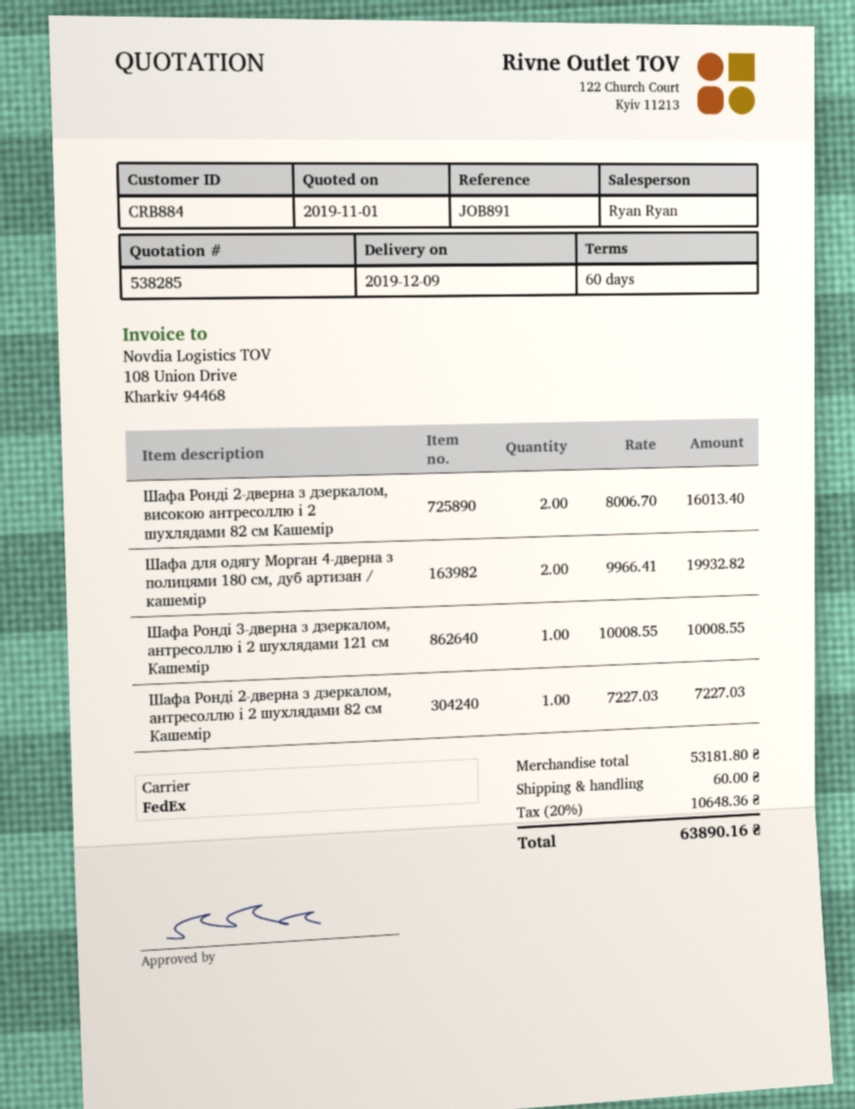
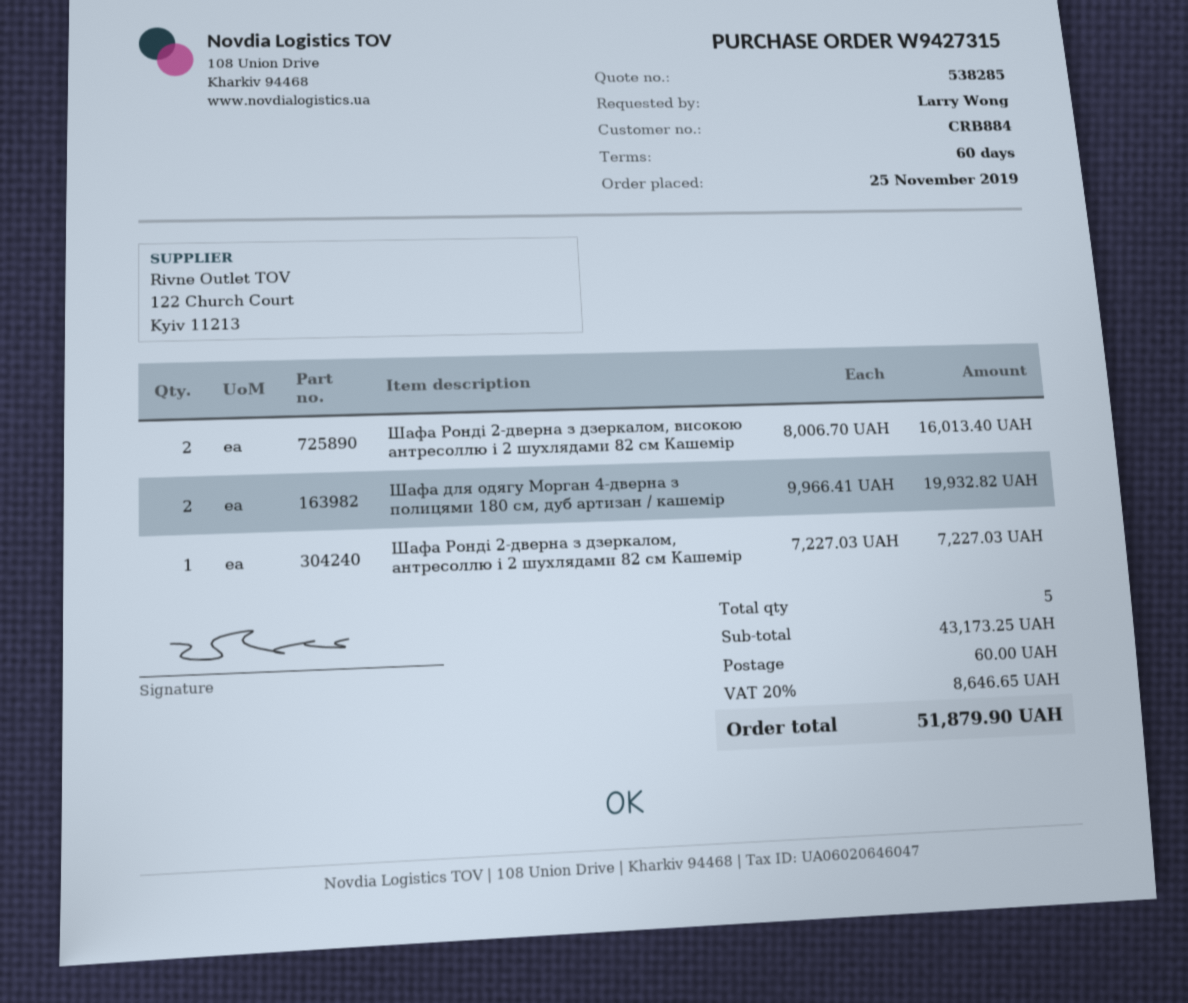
Шафа Ронді 3-дверна з дзеркалом, антресоллю і 2 шухлядами 121 см Кашемір: 1 x 10008.55 = 10008.55 -> none
subtotal: 53181.80 -> 43173.25
tax: 20% = 10648.36 -> 20% = 8646.65
total: 63890.16 -> 51879.90

